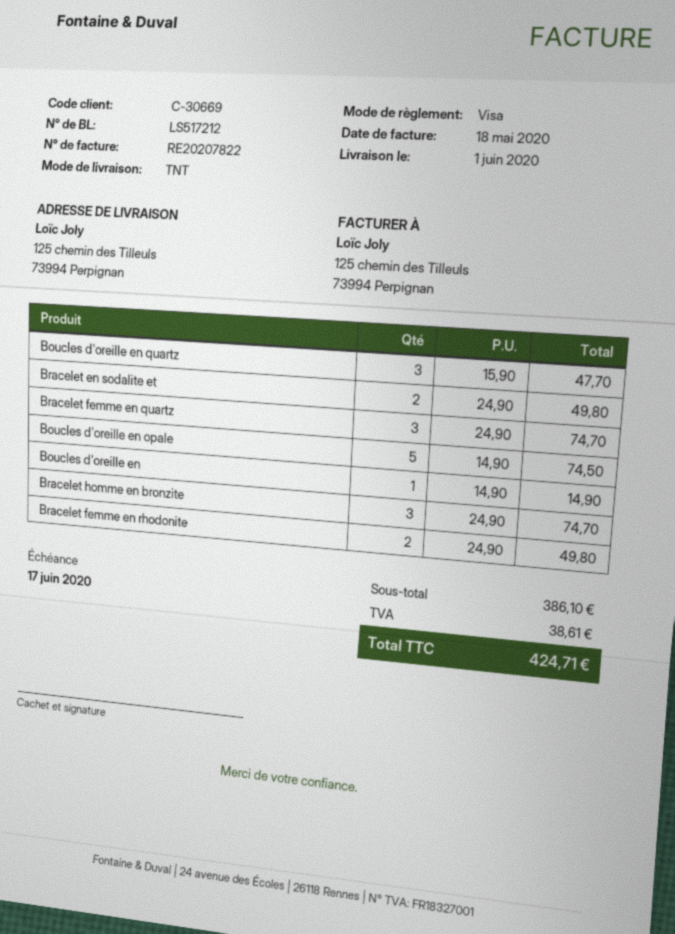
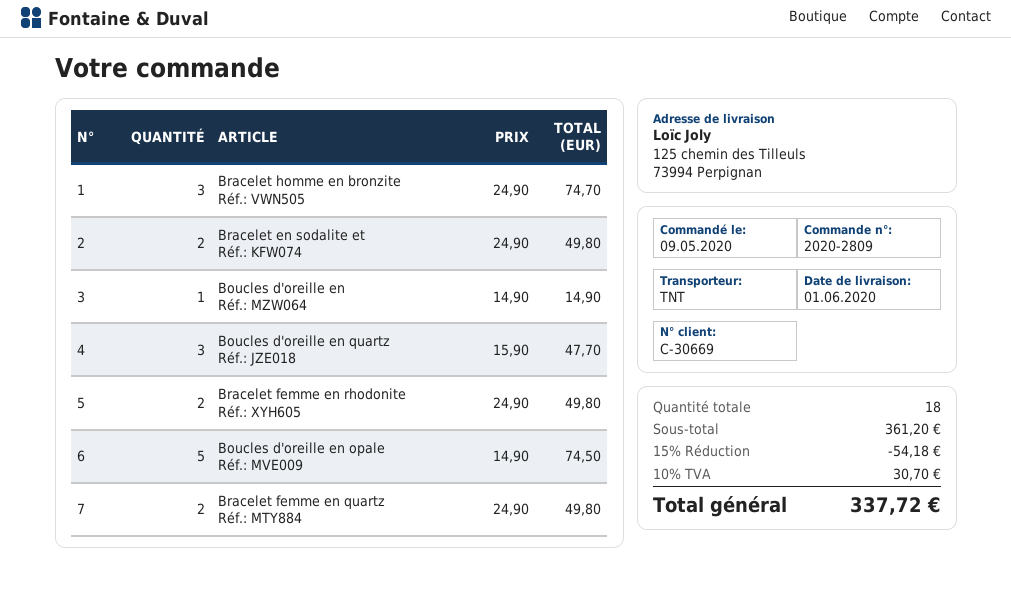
Bracelet femme en quartz: 3 x 24.90 = 74.70 -> 2 x 24.90 = 49.80
subtotal: 386.10 -> 361.20
discount: none -> 15% = 54.18
tax: 38.61 -> 30.70
total: 424.71 -> 337.72

